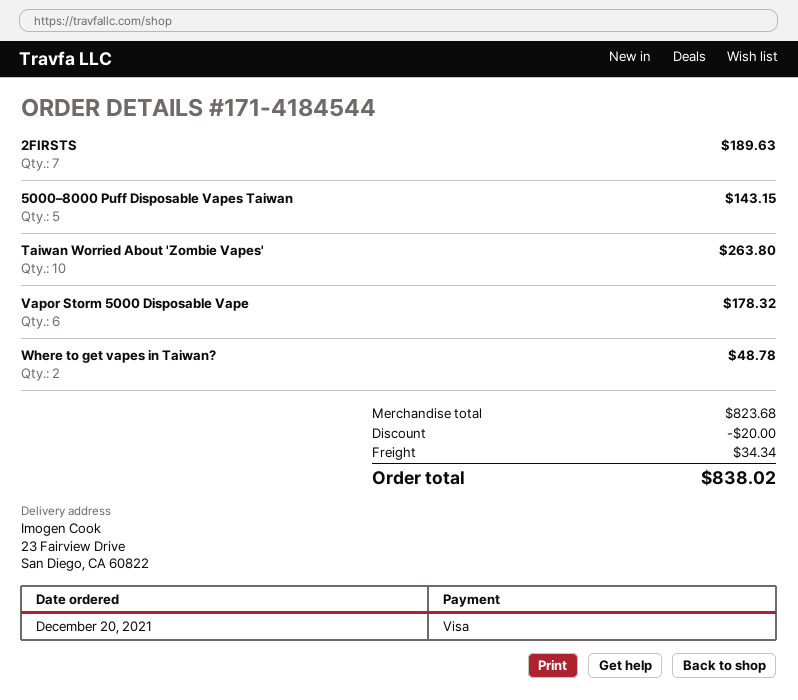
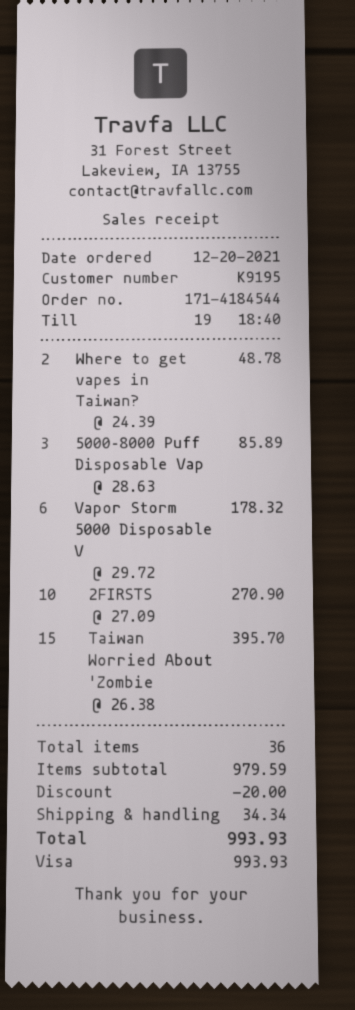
2FIRSTS: 7 for 189.63 -> 10 for 270.90
5000–8000 Puff Disposable Vapes Taiwan: 5 for 143.15 -> 3 for 85.89
Taiwan Worried About 'Zombie Vapes': 10 for 263.80 -> 15 for 395.70
subtotal: 823.68 -> 979.59
total: 838.02 -> 993.93

